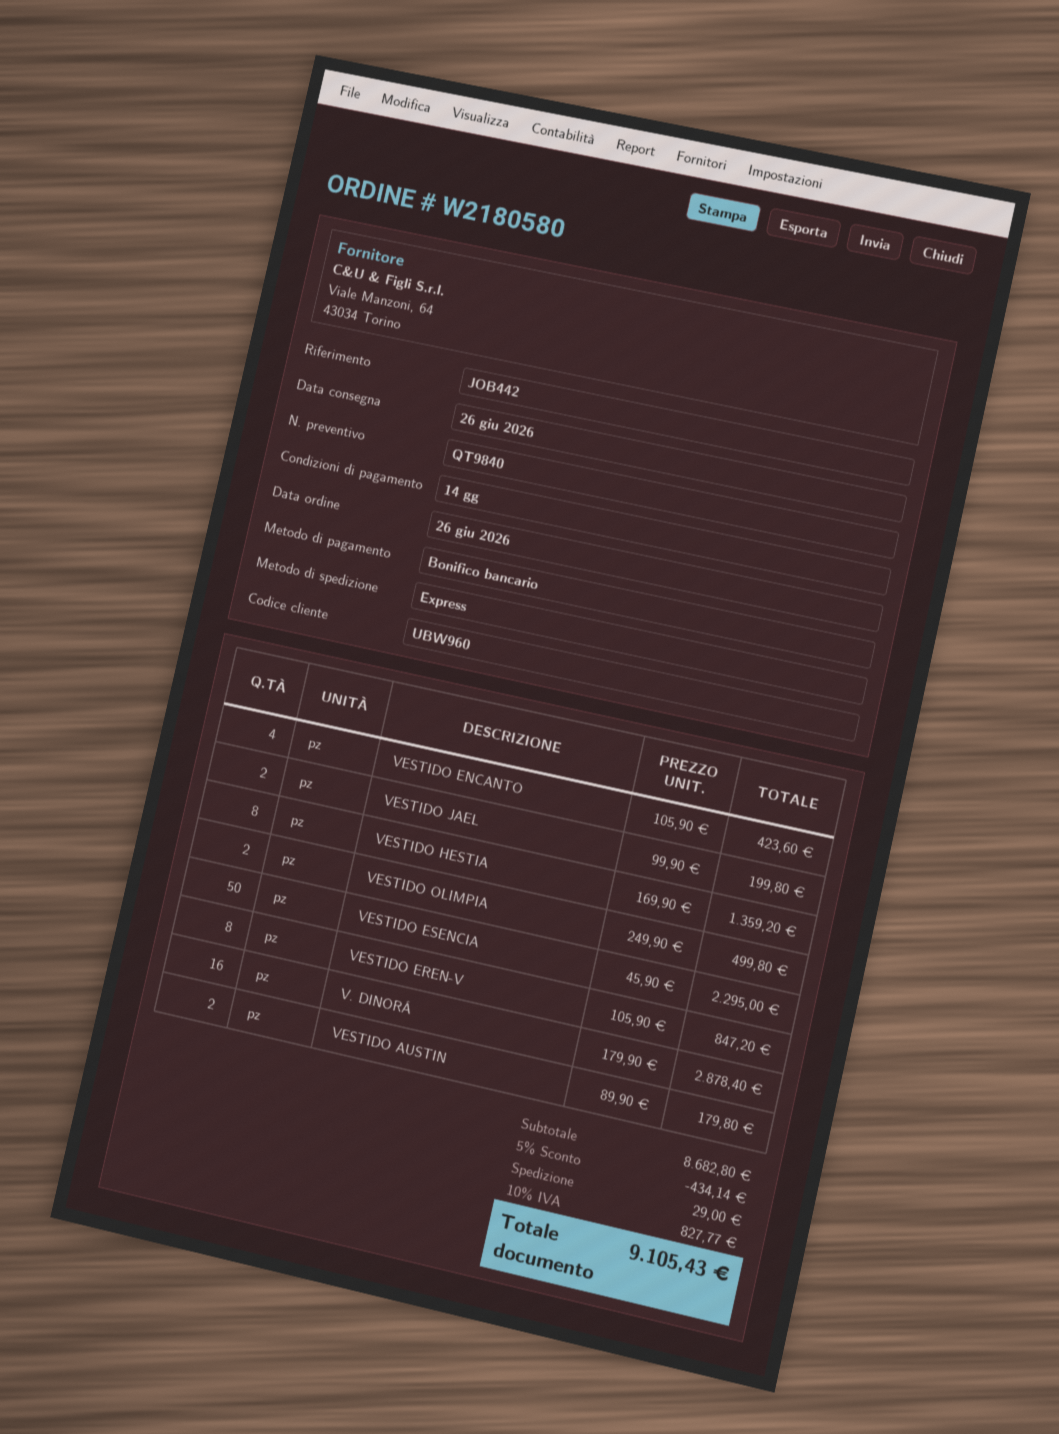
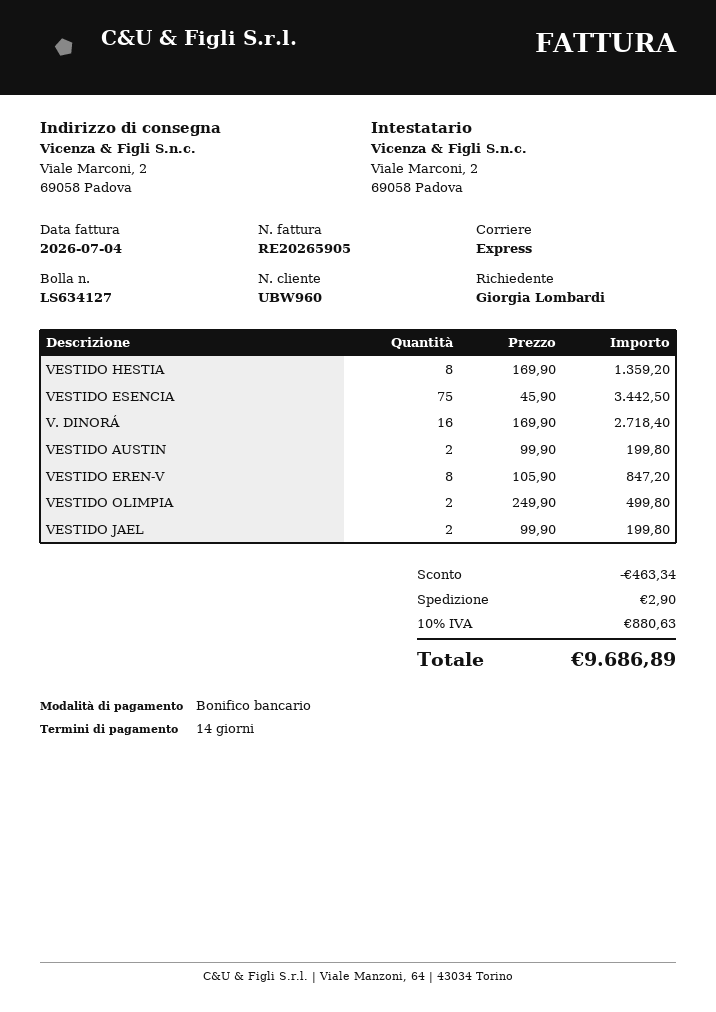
VESTIDO ENCANTO: 4 x 105.90 = 423.60 -> none
VESTIDO ESENCIA: 50 x 45.90 = 2295.00 -> 75 x 45.90 = 3442.50
V. DINORÁ: 16 x 179.90 = 2878.40 -> 16 x 169.90 = 2718.40
VESTIDO AUSTIN: 2 x 89.90 = 179.80 -> 2 x 99.90 = 199.80
discount: 434.14 -> 463.34
shipping: 29.00 -> 2.90
tax: 10% = 827.77 -> 10% = 880.63
total: 9105.43 -> 9686.89

